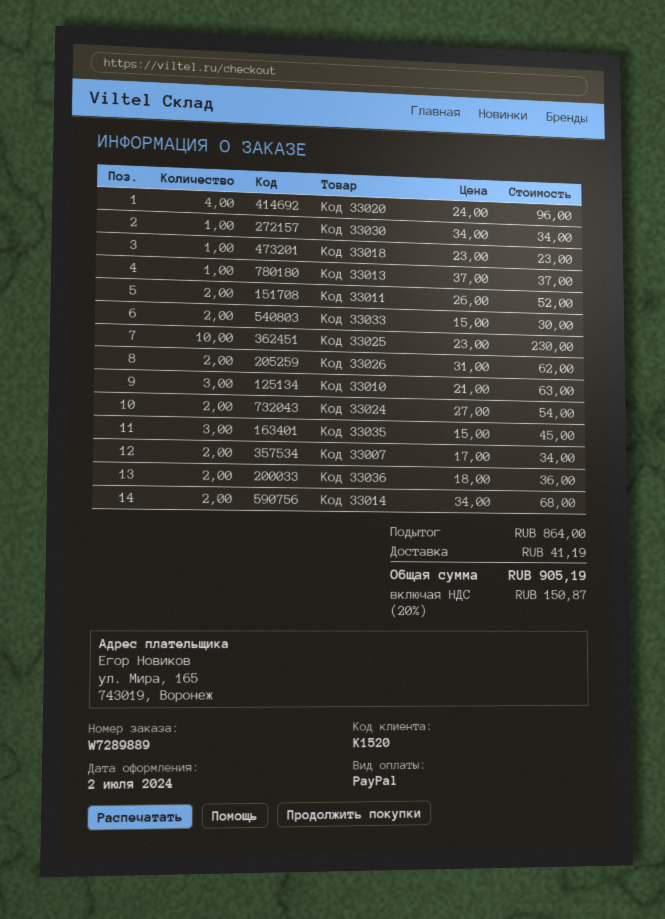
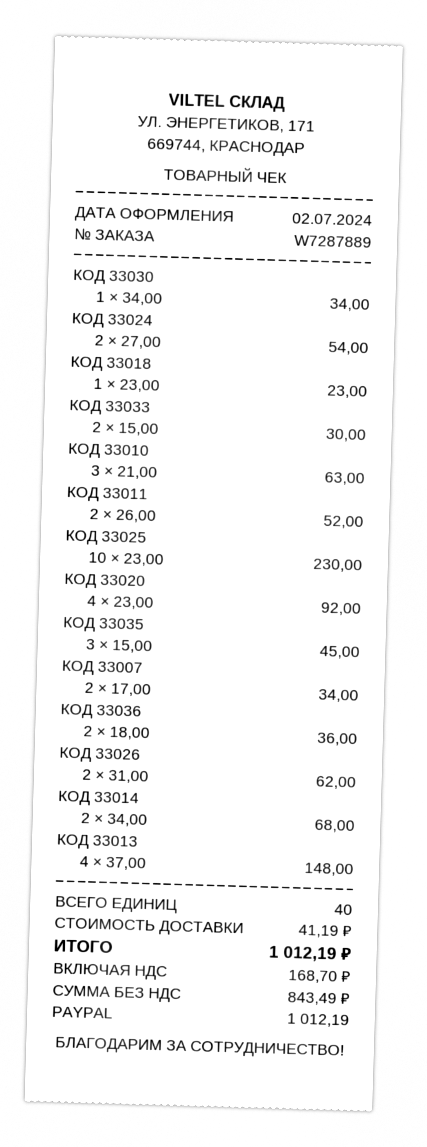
order number: W7289889 -> W7287889
Код 33020: 4 x 24.00 = 96.00 -> 4 x 23.00 = 92.00
Код 33013: 1 x 37.00 = 37.00 -> 4 x 37.00 = 148.00
tax: 150.87 -> 168.70
total: 905.19 -> 1012.19

